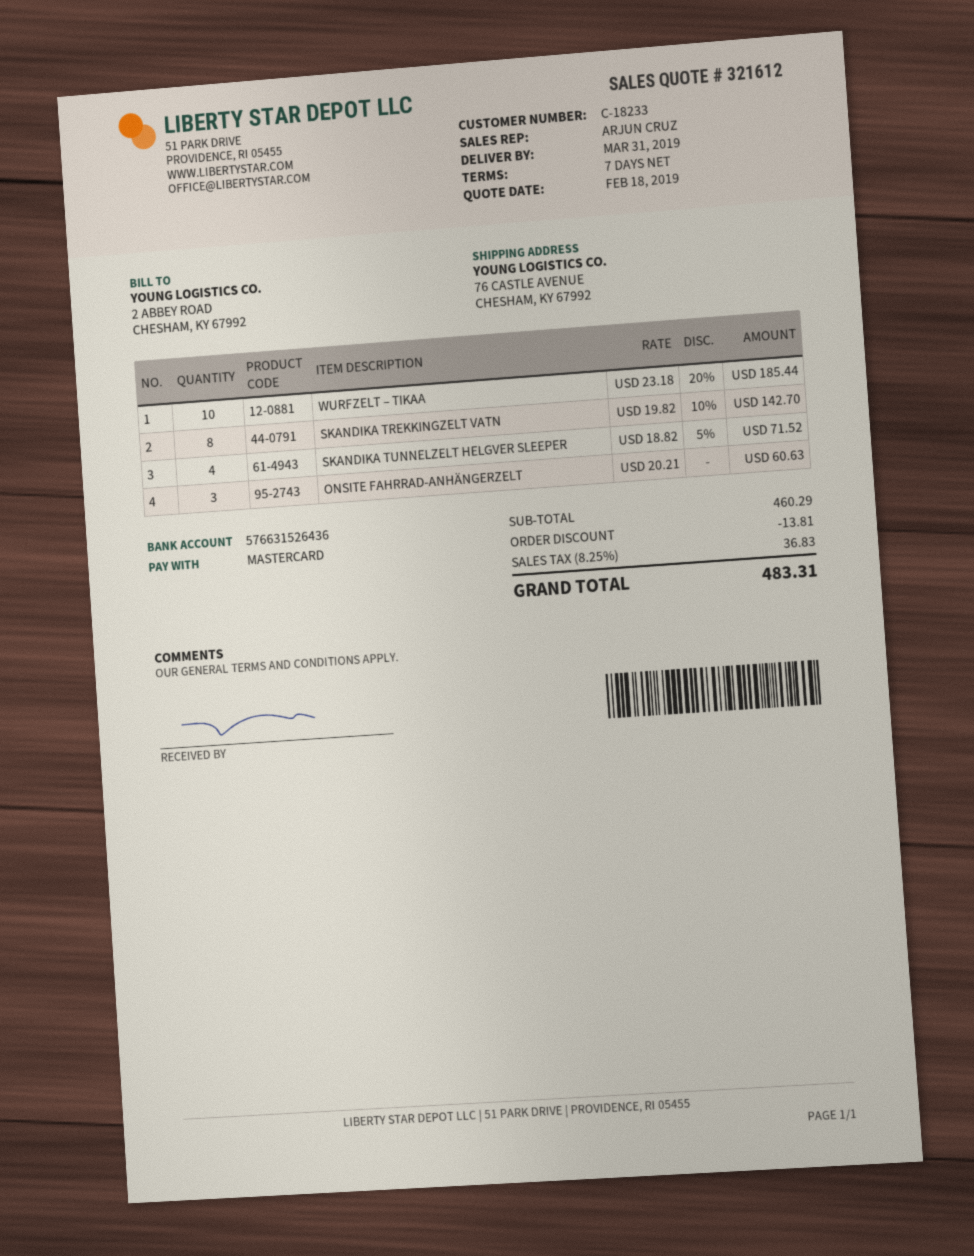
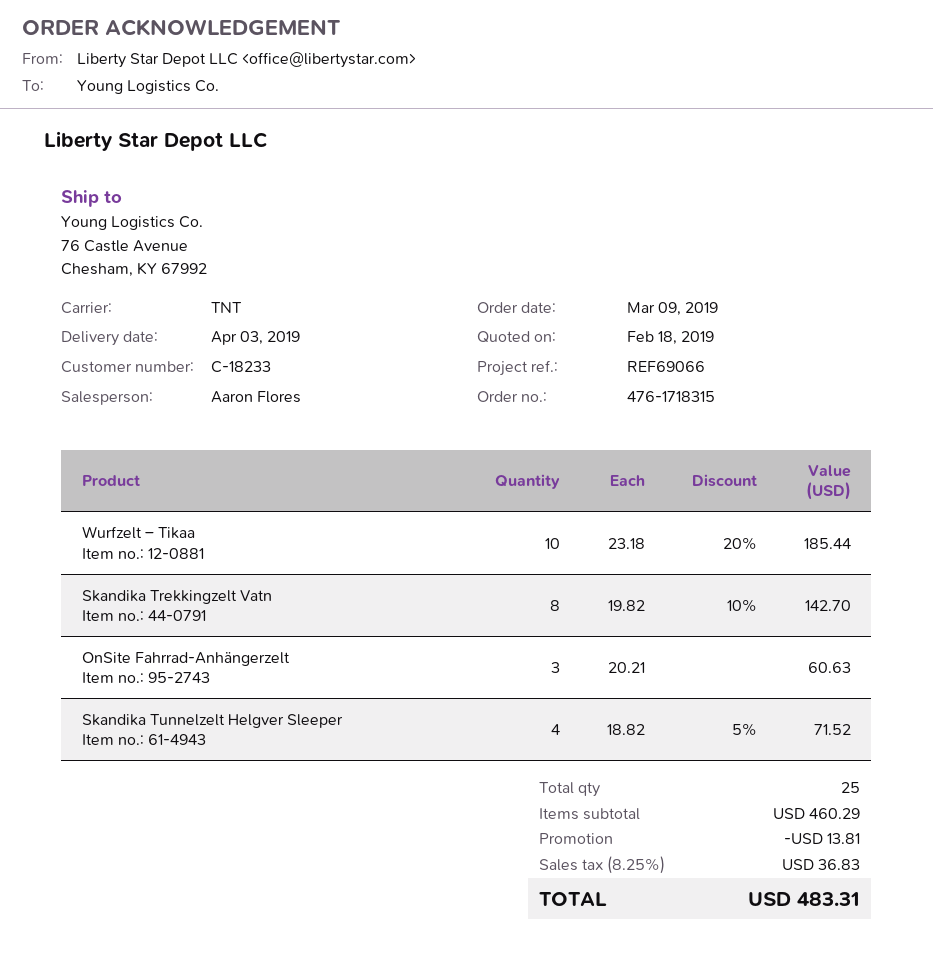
delivery date: 2019-03-31 -> 2019-04-03
sales rep: ARJUN CRUZ -> Aaron Flores

